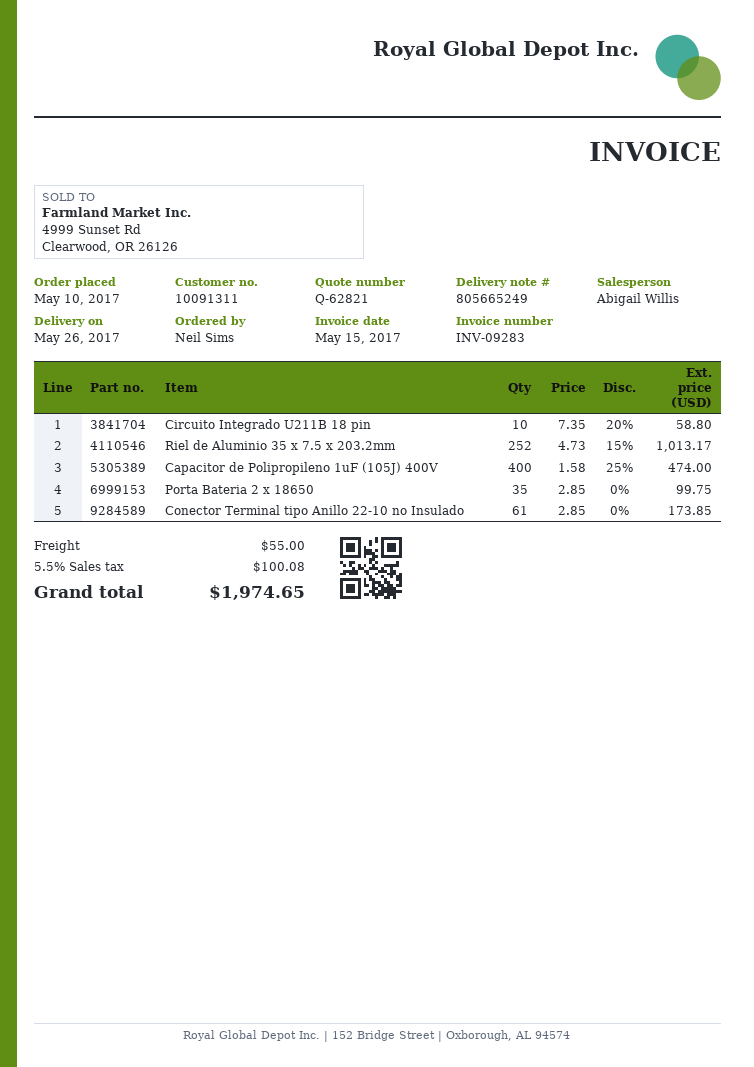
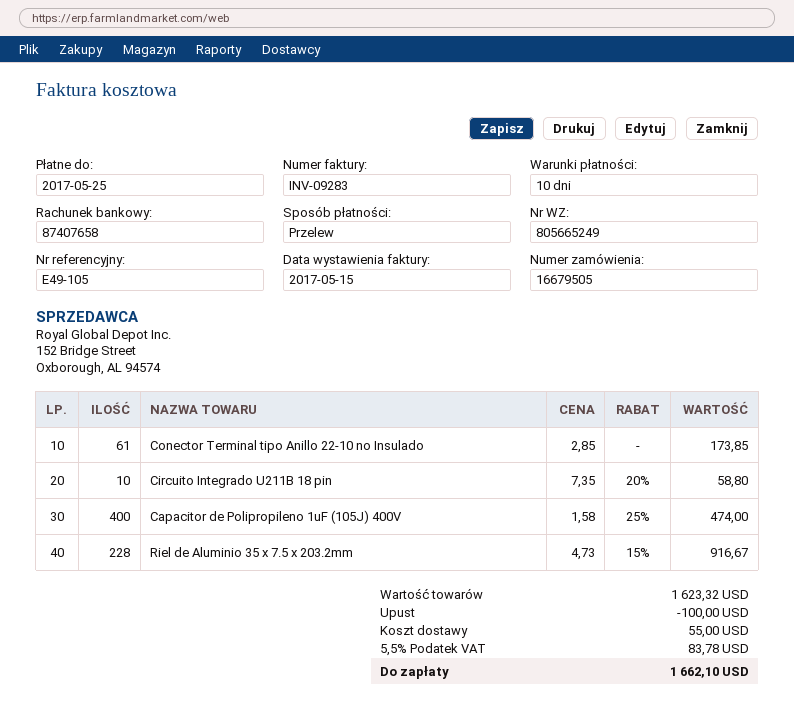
Riel de Aluminio 35 x 7.5 x 203.2mm: 252 x 4.73 - 15% = 1013.17 -> 228 x 4.73 - 15% = 916.67
Porta Bateria 2 x 18650: 35 x 2.85 = 99.75 -> none
discount: none -> 100.00
tax: 5.5% = 100.08 -> 5.5% = 83.78
total: 1974.65 -> 1662.10

